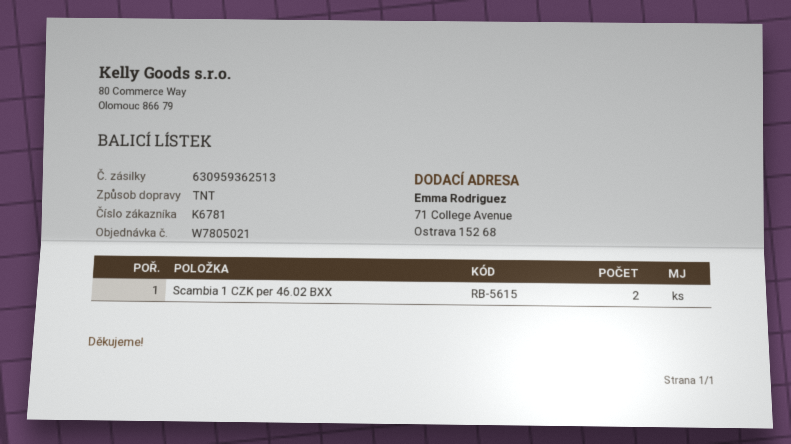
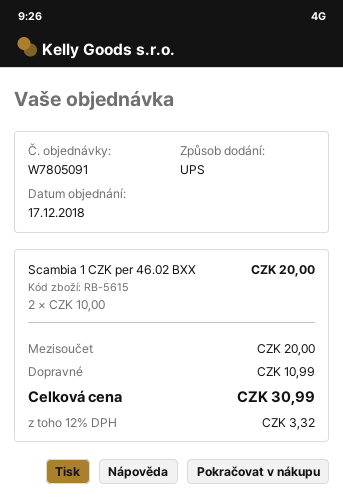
order number: W7805021 -> W7805091
shipping method: TNT -> UPS

